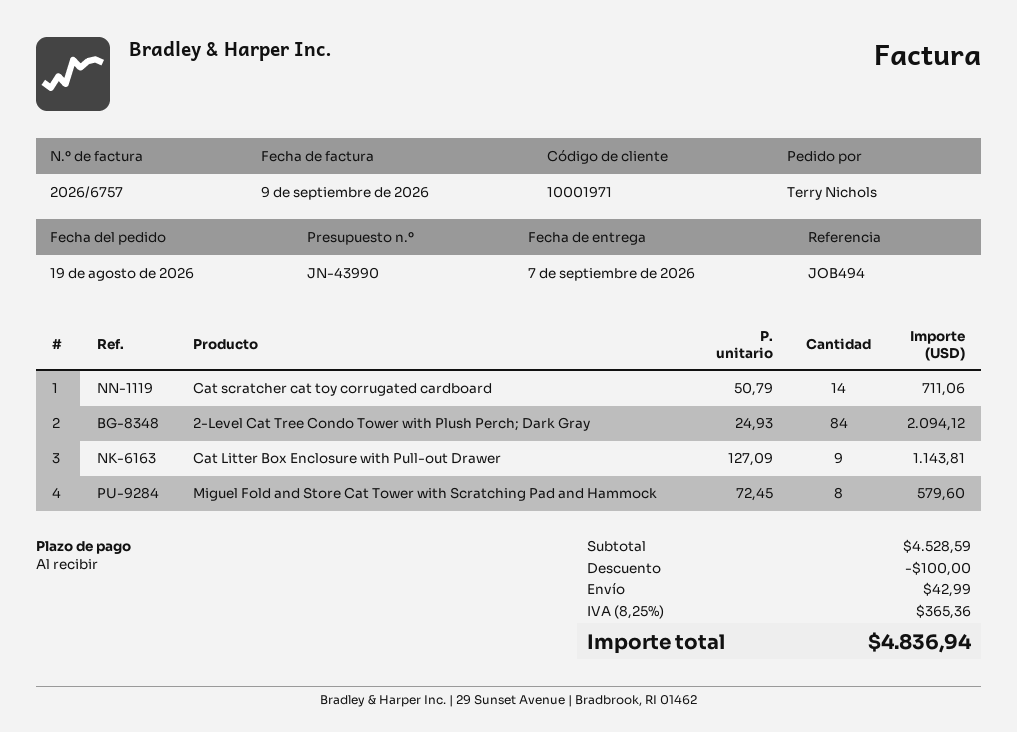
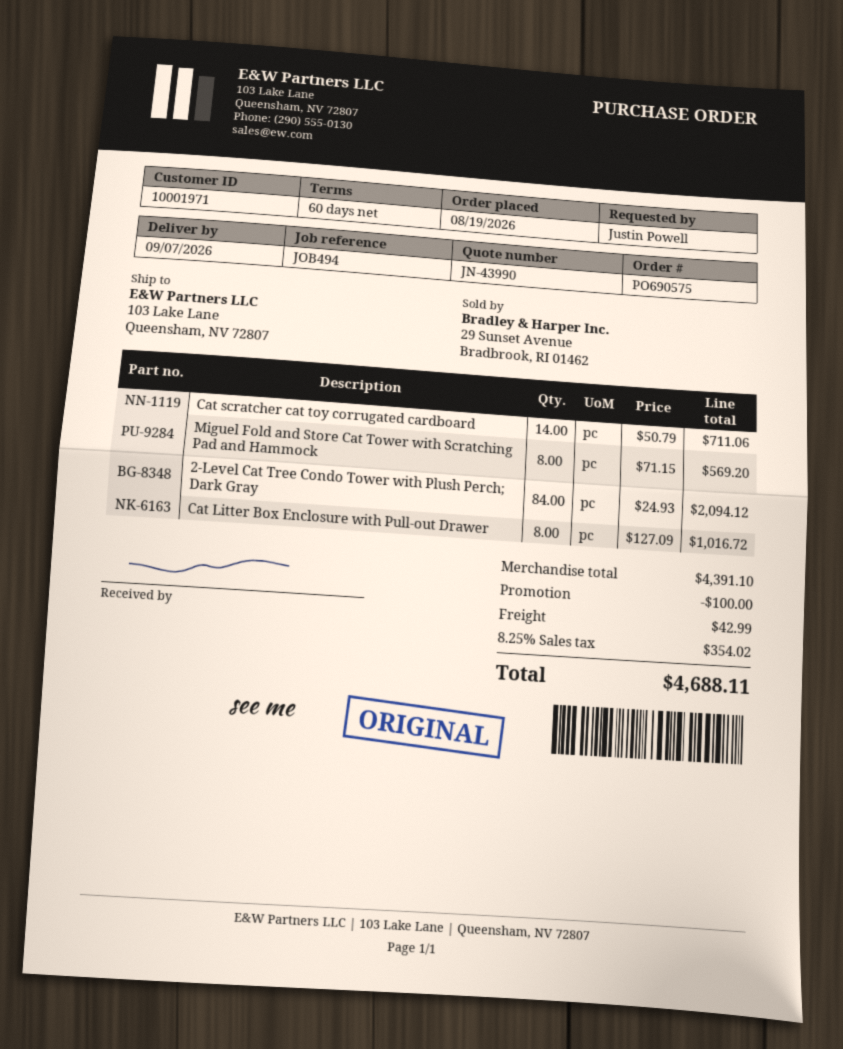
payment terms: on receipt -> 60 days
ordered by: Terry Nichols -> Justin Powell
Cat Litter Box Enclosure with Pull-out Drawer: 9 x 127.09 = 1143.81 -> 8 x 127.09 = 1016.72
Miguel Fold and Store Cat Tower with Scratching Pad and Hammock: 8 x 72.45 = 579.60 -> 8 x 71.15 = 569.20
subtotal: 4528.59 -> 4391.10
tax: 8.25% = 365.36 -> 8.25% = 354.02
total: 4836.94 -> 4688.11

